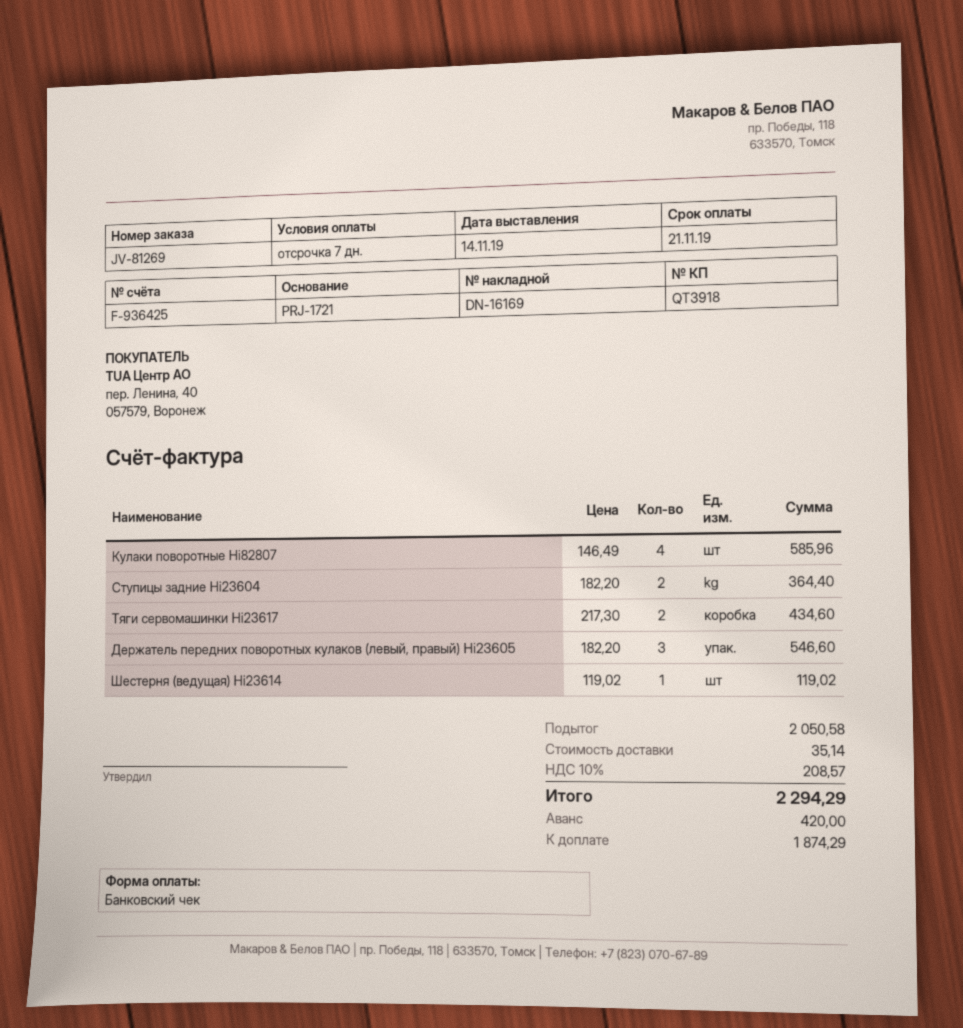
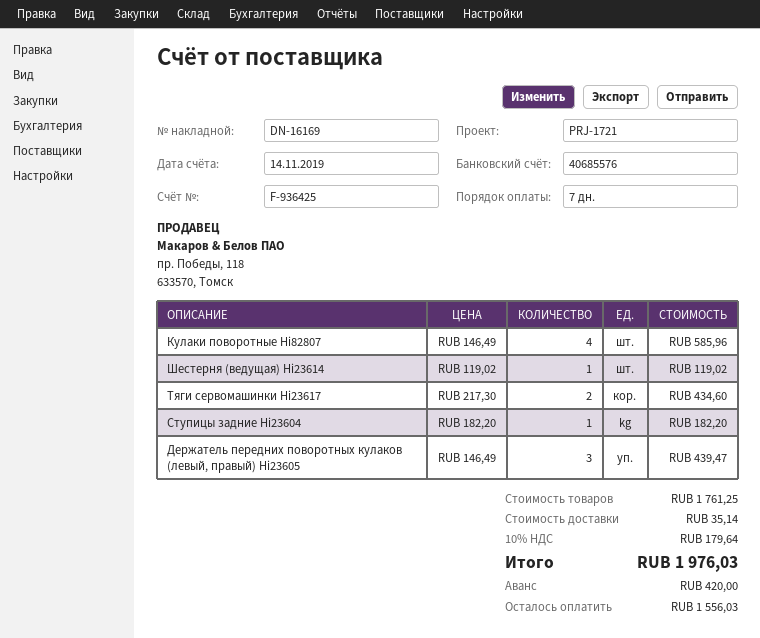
Ступицы задние Hi23604: 2 x 182.20 = 364.40 -> 1 x 182.20 = 182.20
Держатель передних поворотных кулаков (левый, правый) Hi23605: 3 x 182.20 = 546.60 -> 3 x 146.49 = 439.47
subtotal: 2050.58 -> 1761.25
tax: 10% = 208.57 -> 10% = 179.64
total: 2294.29 -> 1976.03
balance: 1874.29 -> 1556.03

